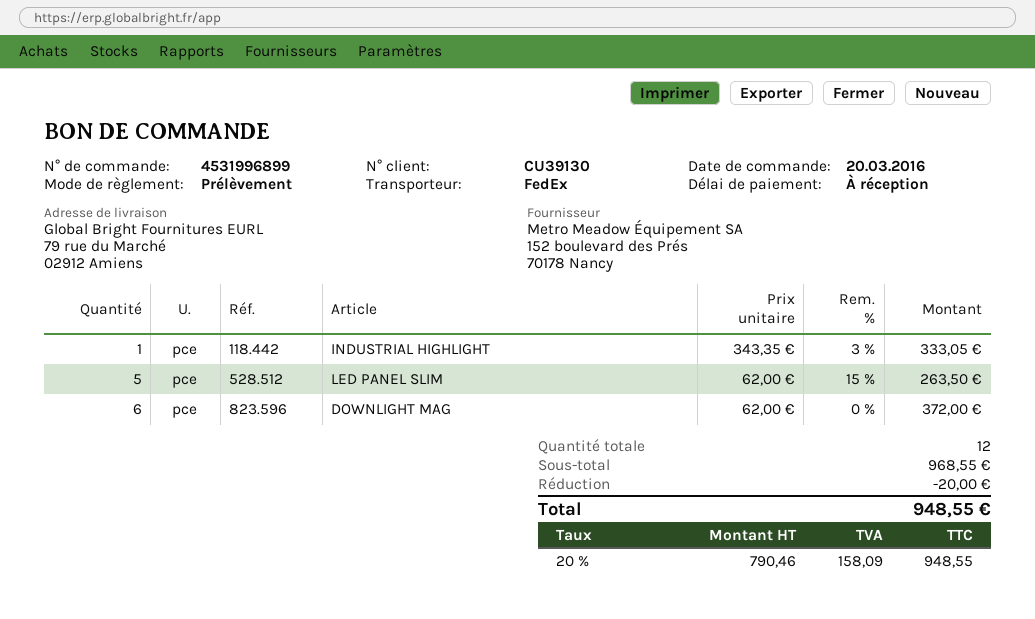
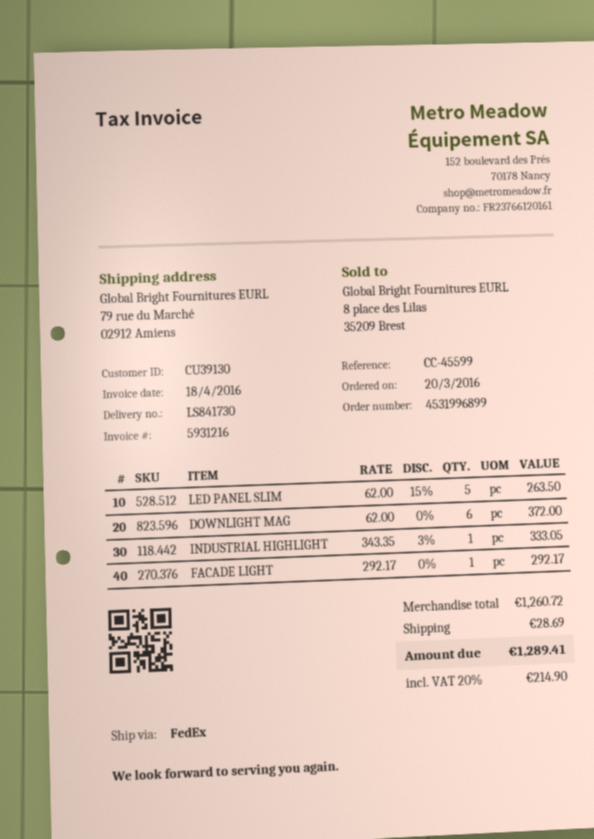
FACADE LIGHT: none -> 1 x 292.17 = 292.17
subtotal: 968.55 -> 1260.72
discount: 20.00 -> none
shipping: none -> 28.69
tax: 20% = 158.09 -> 20% = 214.90
total: 948.55 -> 1289.41

